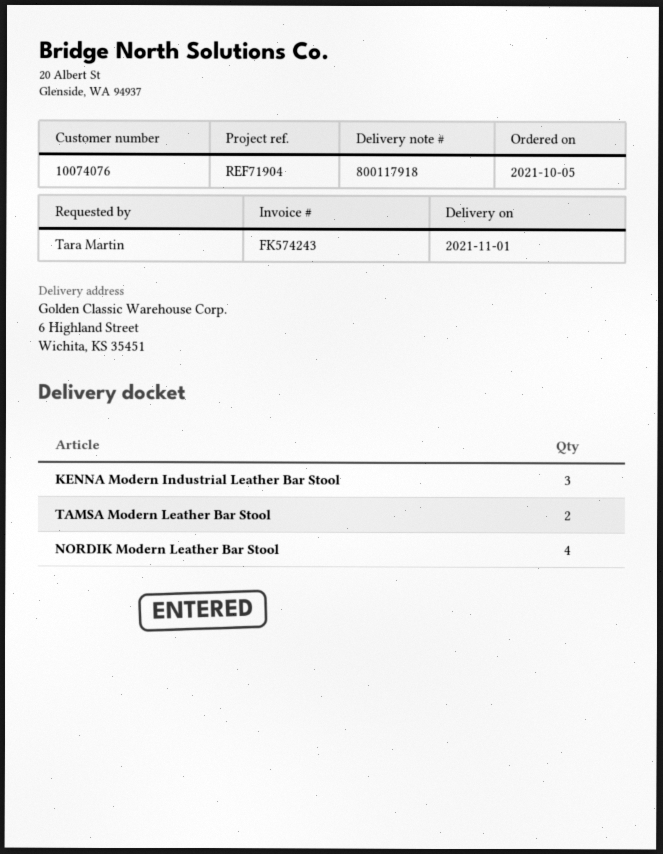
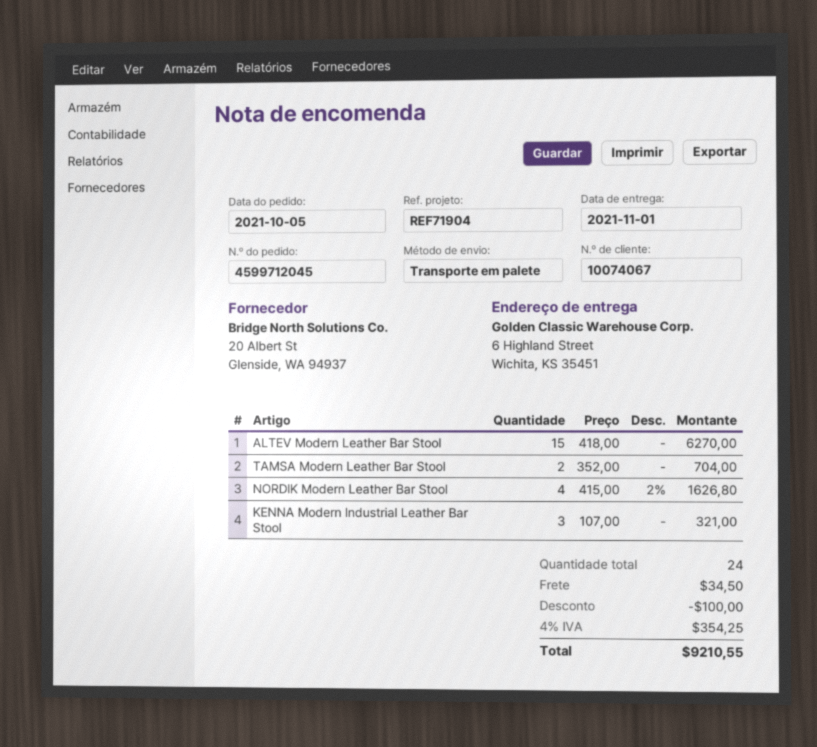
customer number: 10074076 -> 10074067
ALTEV Modern Leather Bar Stool: none -> 15

